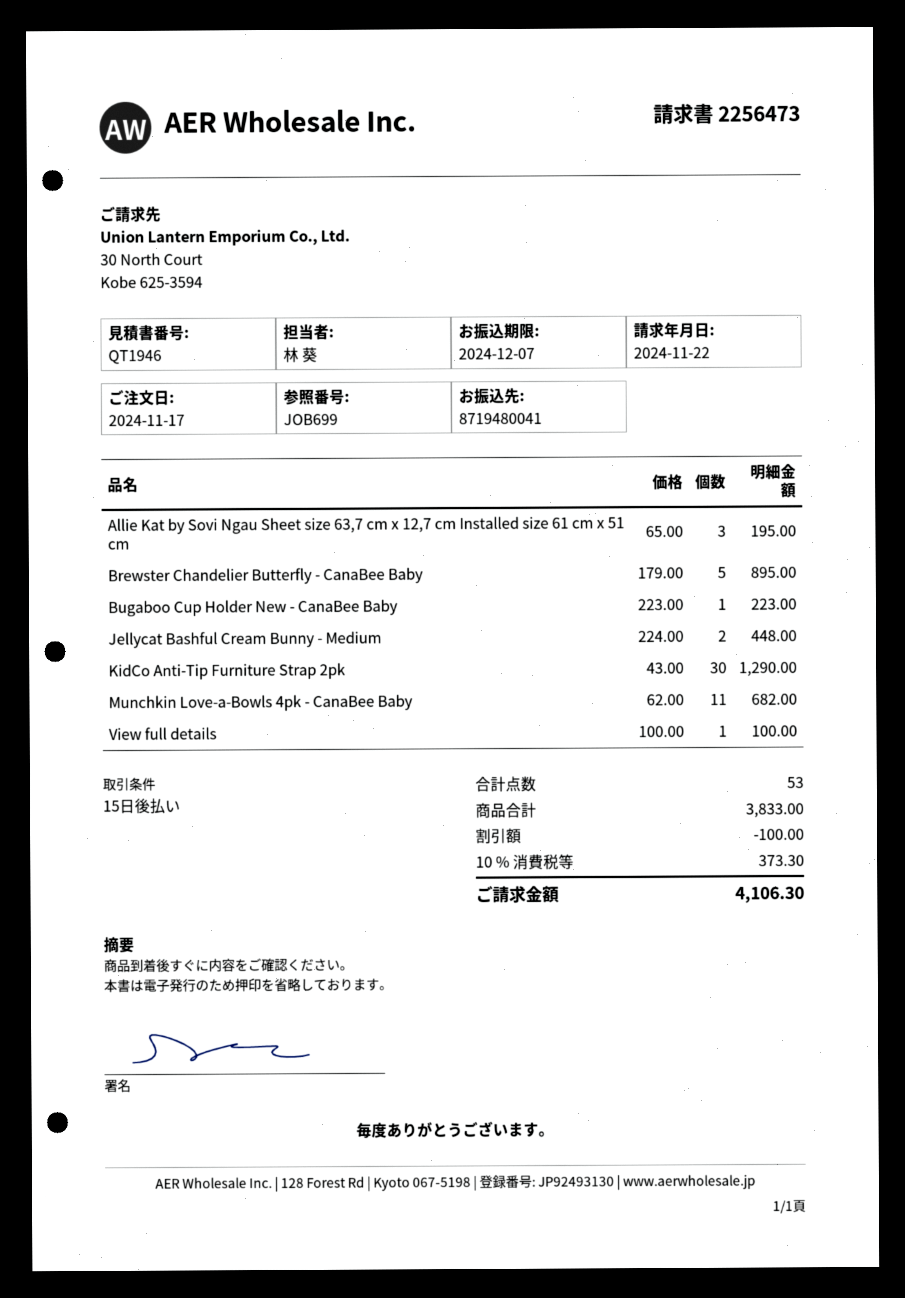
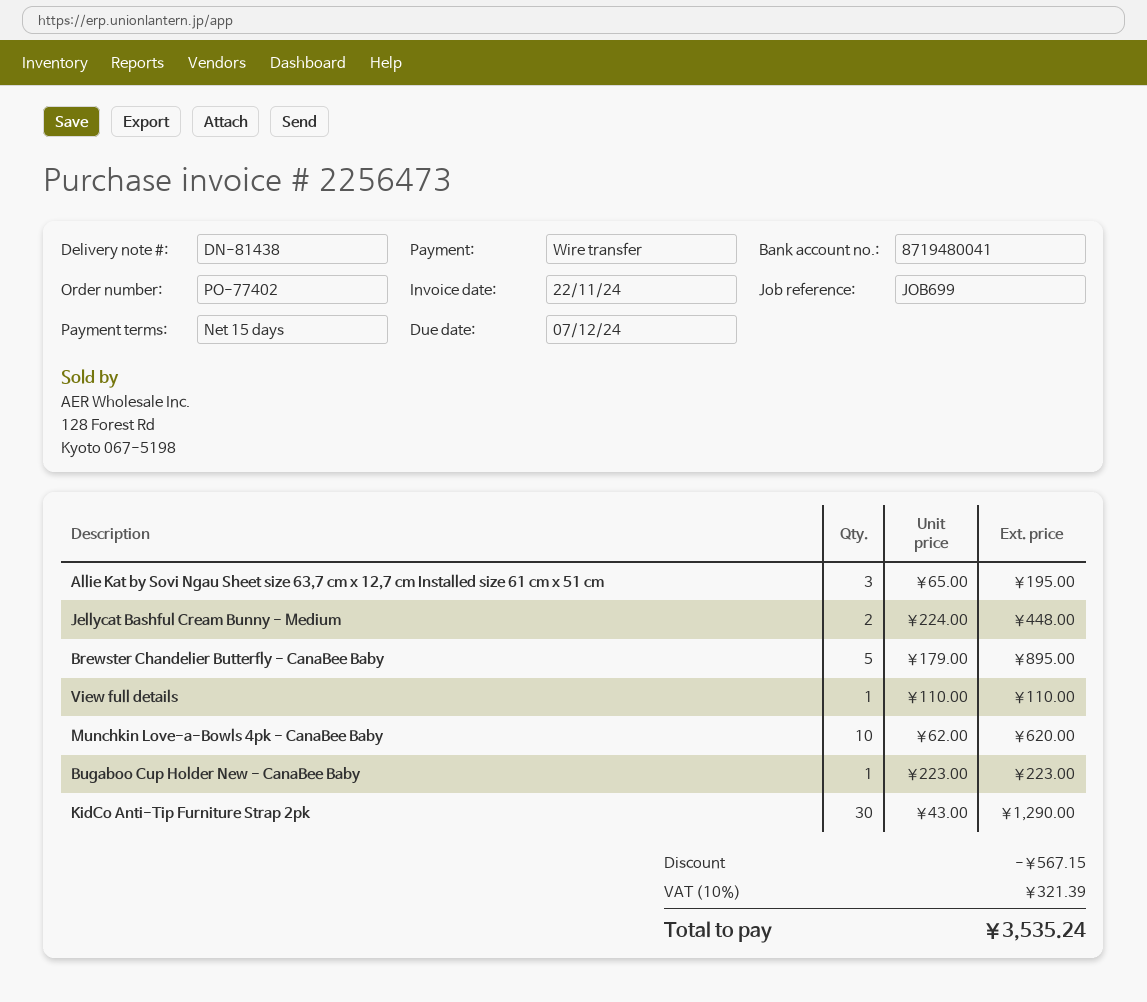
Munchkin Love-a-Bowls 4pk - CanaBee Baby: 11 x 62.00 = 682.00 -> 10 x 62.00 = 620.00
View full details: 1 x 100.00 = 100.00 -> 1 x 110.00 = 110.00
discount: 100.00 -> 567.15
tax: 10% = 373.30 -> 10% = 321.39
total: 4106.30 -> 3535.24

